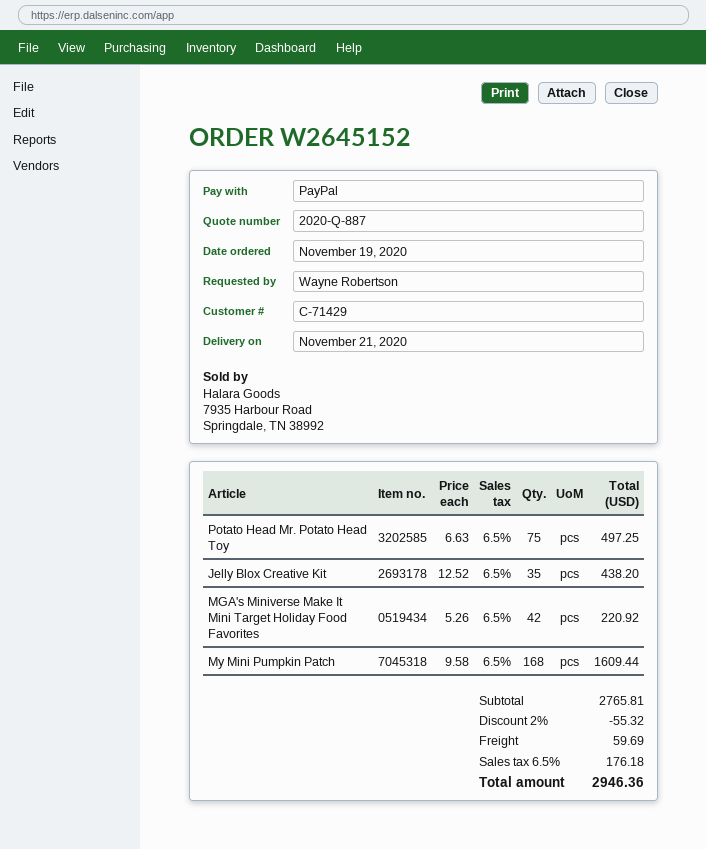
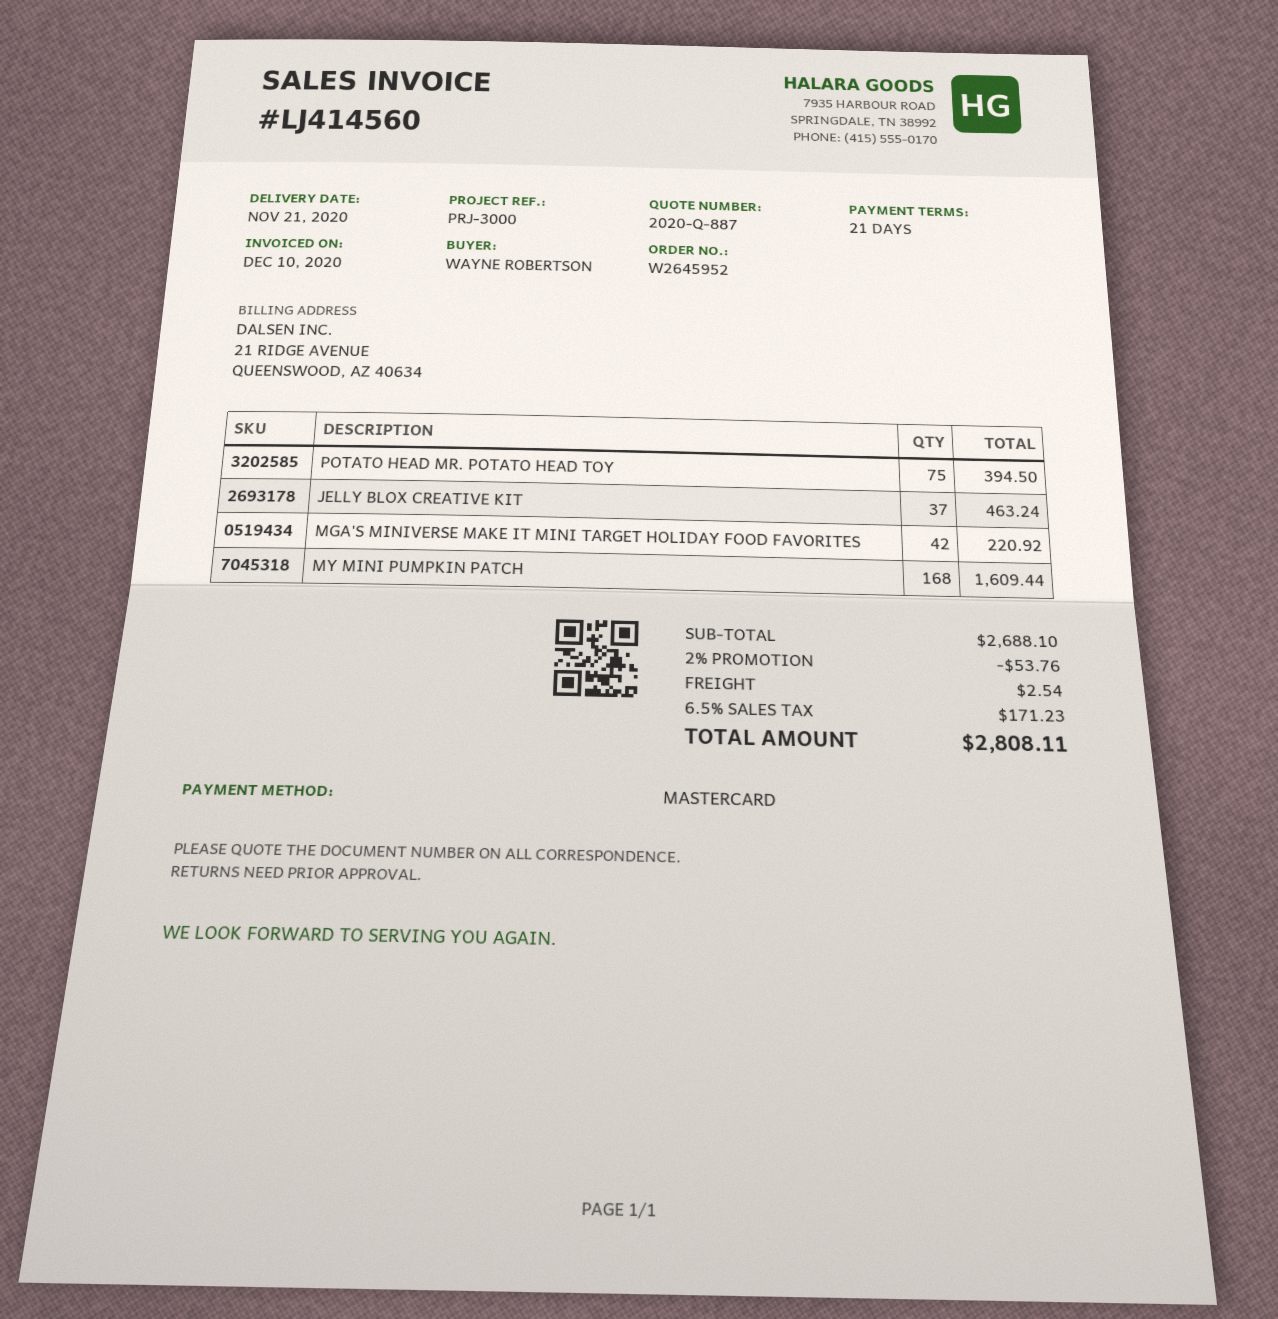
order number: W2645152 -> W2645952
payment method: PayPal -> Mastercard
Potato Head Mr. Potato Head Toy: 75 for 497.25 -> 75 for 394.50
Jelly Blox Creative Kit: 35 for 438.20 -> 37 for 463.24
subtotal: 2765.81 -> 2688.10
discount: 2% = 55.32 -> 2% = 53.76
shipping: 59.69 -> 2.54
tax: 6.5% = 176.18 -> 6.5% = 171.23
total: 2946.36 -> 2808.11

